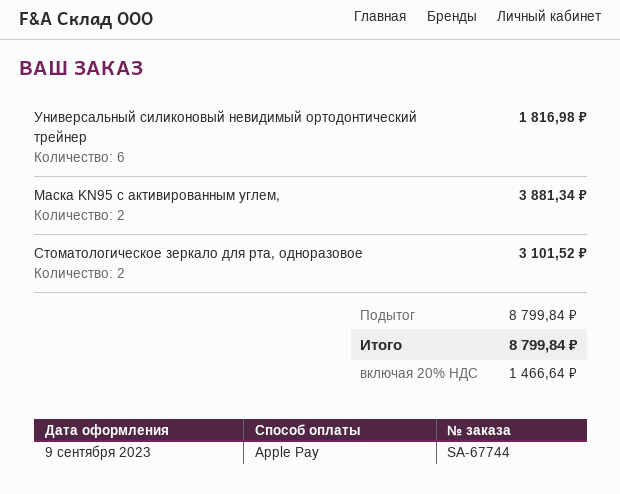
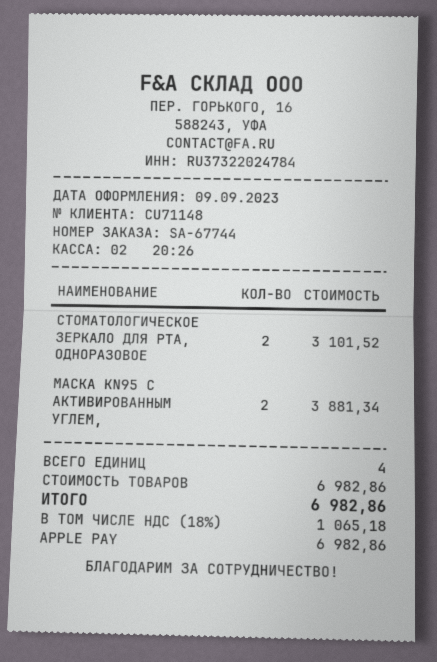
Универсальный силиконовый невидимый ортодонтический трейнер: 6 for 1816.98 -> none
subtotal: 8799.84 -> 6982.86
tax: 20% = 1466.64 -> 18% = 1065.18
total: 8799.84 -> 6982.86

